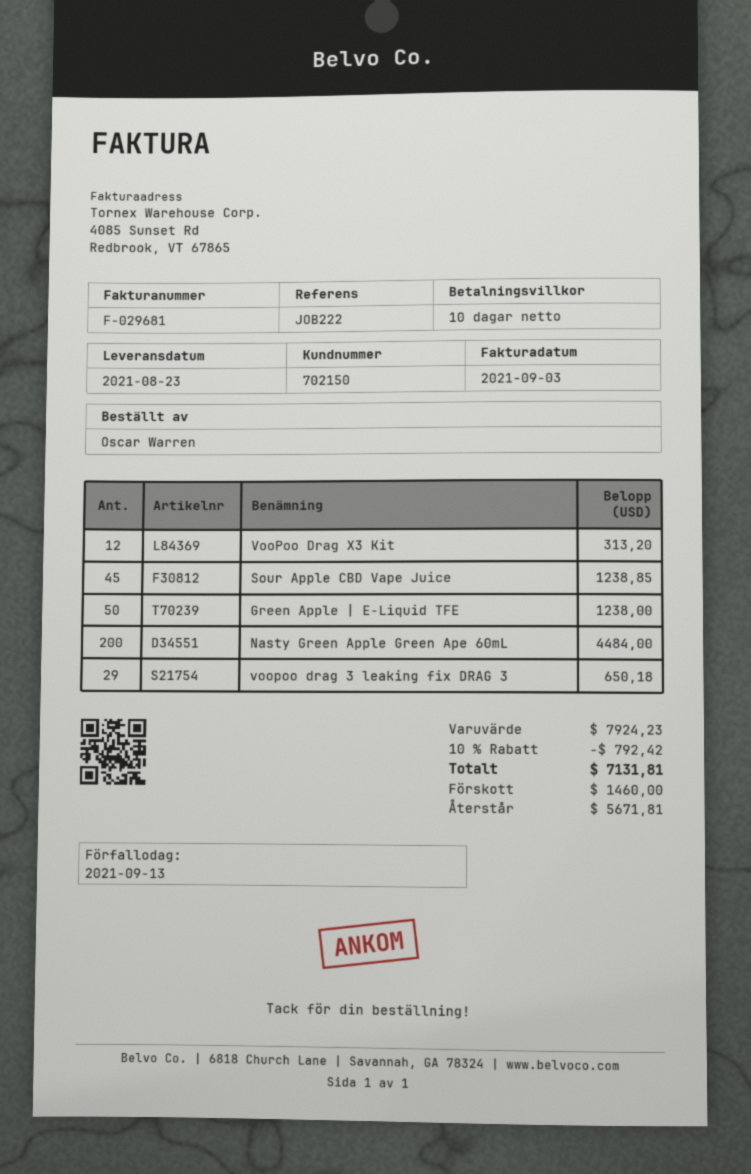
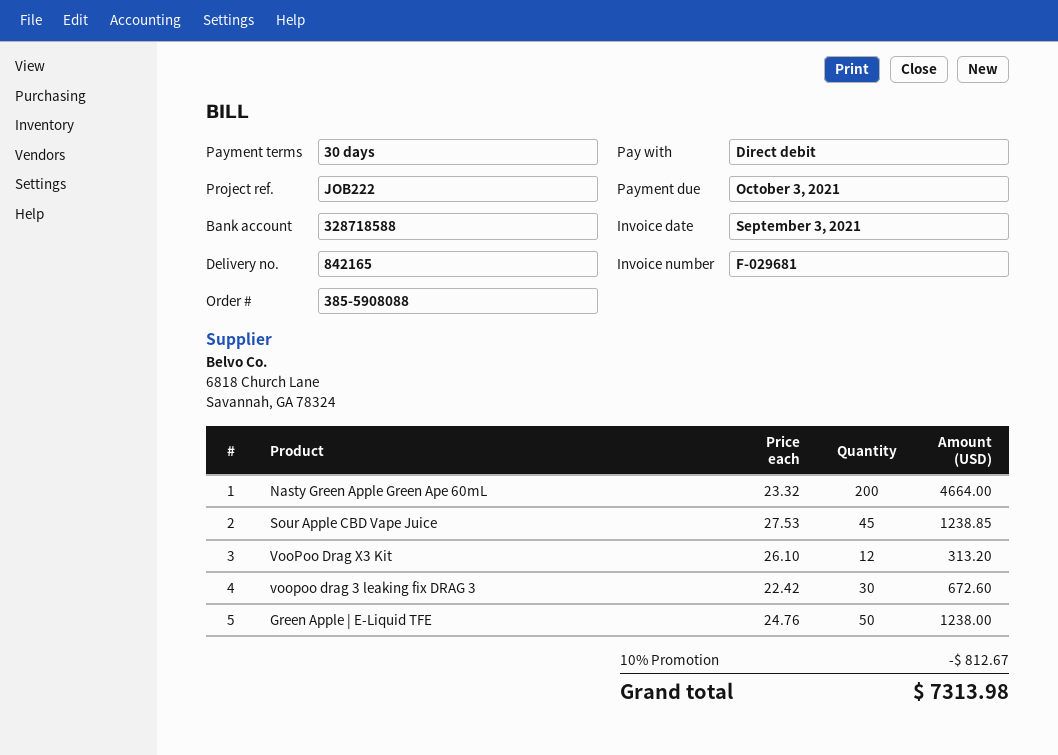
payment terms: 10 days -> 30 days
due date: 2021-09-13 -> 2021-10-03
Nasty Green Apple Green Ape 60mL: 200 for 4484.00 -> 200 for 4664.00
voopoo drag 3 leaking fix DRAG 3: 29 for 650.18 -> 30 for 672.60
discount: 10% = 792.42 -> 10% = 812.67
total: 7131.81 -> 7313.98

